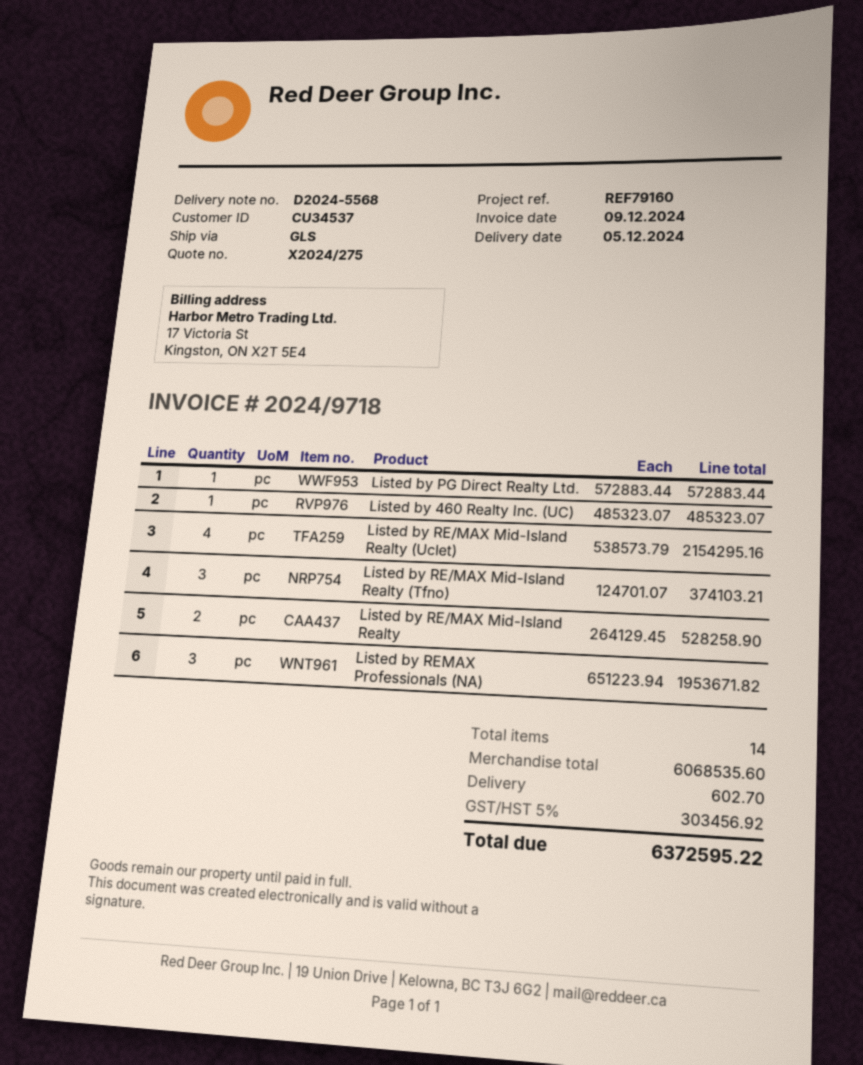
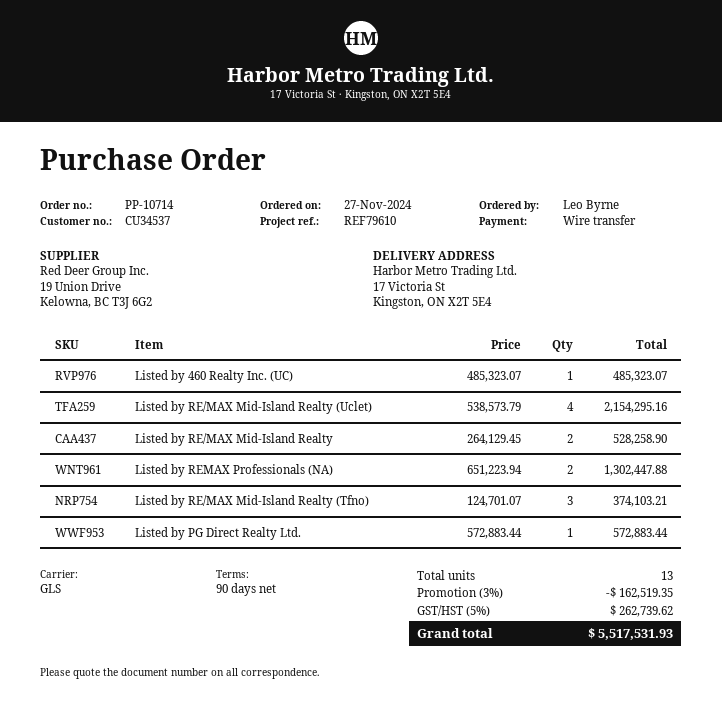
reference: REF79160 -> REF79610
Listed by REMAX Professionals (NA): 3 x 651223.94 = 1953671.82 -> 2 x 651223.94 = 1302447.88
total quantity: 14 -> 13
discount: none -> 3% = 162519.35
shipping: 602.70 -> none
tax: 5% = 303456.92 -> 5% = 262739.62
total: 6372595.22 -> 5517531.93

